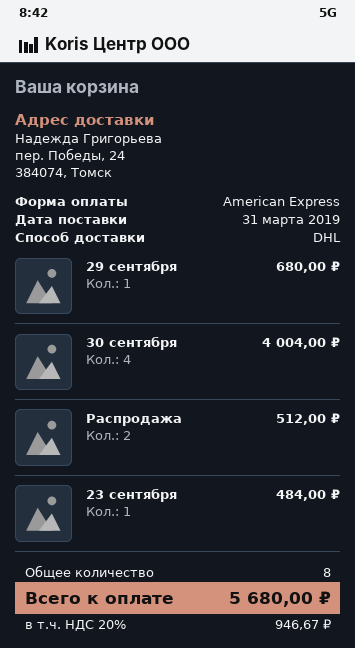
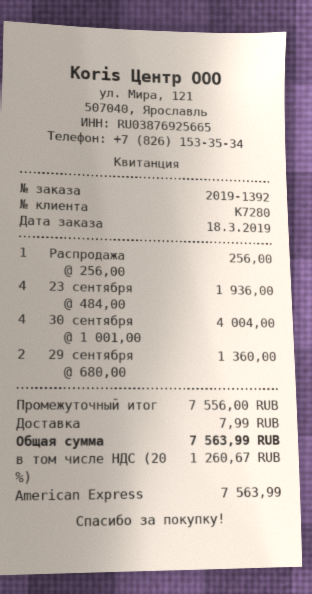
29 сентября: 1 for 680.00 -> 2 for 1360.00
Распродажа: 2 for 512.00 -> 1 for 256.00
23 сентября: 1 for 484.00 -> 4 for 1936.00
shipping: none -> 7.99
tax: 20% = 946.67 -> 20% = 1260.67
total: 5680.00 -> 7563.99

